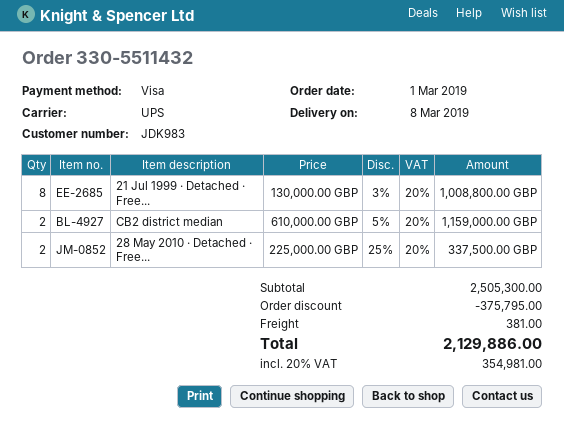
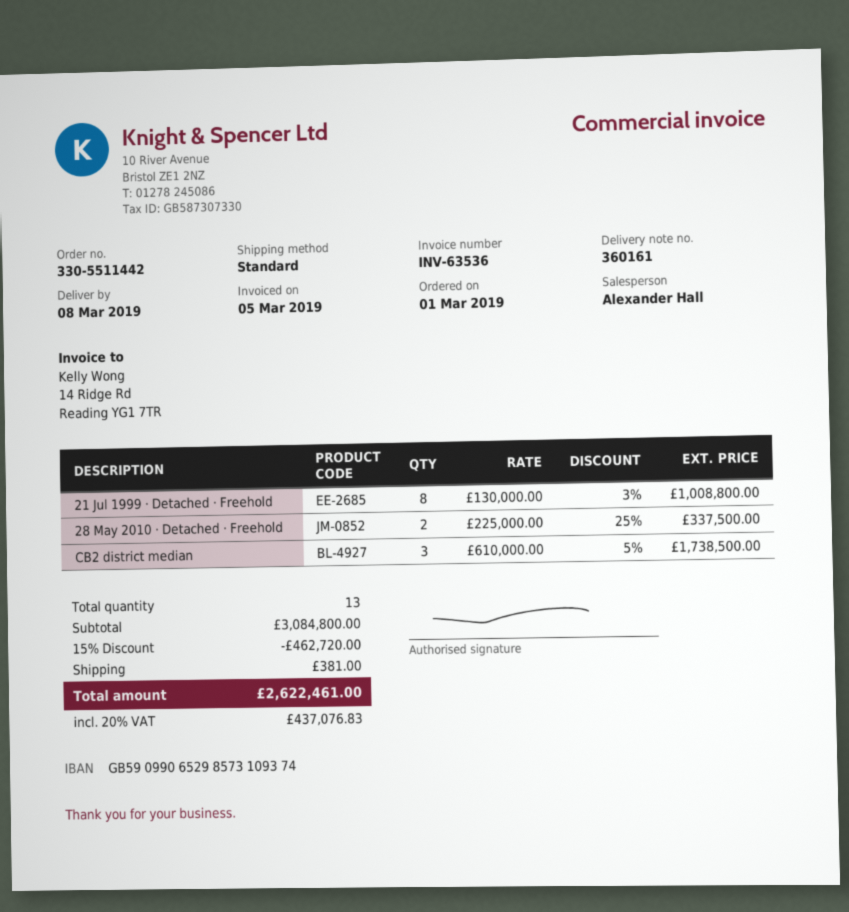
order number: 330-5511432 -> 330-5511442
shipping method: UPS -> standard
CB2 district median: 2 x 610000.00 - 5% = 1159000.00 -> 3 x 610000.00 - 5% = 1738500.00
subtotal: 2505300.00 -> 3084800.00
discount: 375795.00 -> 462720.00
tax: 20% = 354981.00 -> 20% = 437076.83
total: 2129886.00 -> 2622461.00

